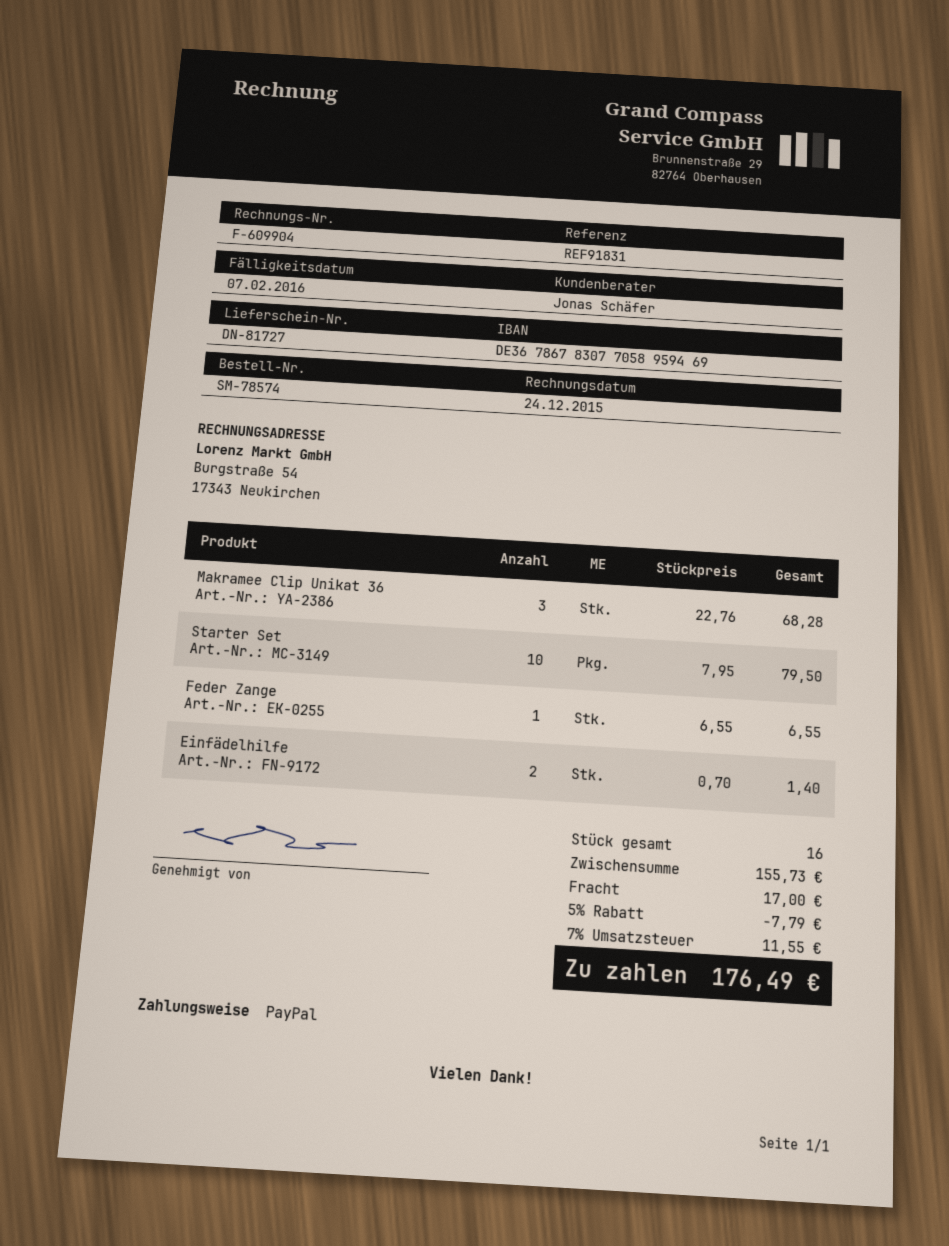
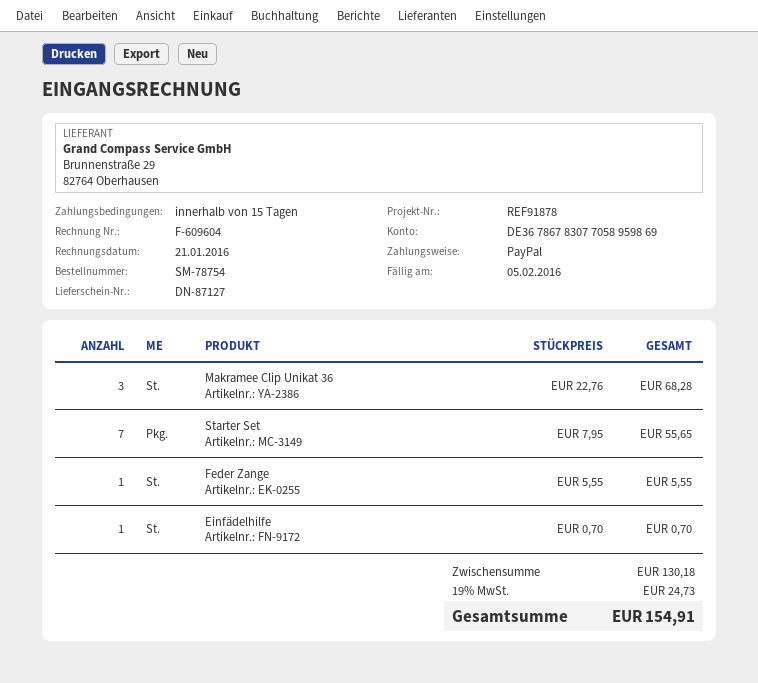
order number: SM-78574 -> SM-78754
delivery note number: DN-81727 -> DN-87127
invoice number: F-609904 -> F-609604
invoice date: 2015-12-24 -> 2016-01-21
due date: 2016-02-07 -> 2016-02-05
reference: REF91831 -> REF91878
bank account: DE36786783077058959469 -> DE36786783077058959869
Starter Set: 10 x 7.95 = 79.50 -> 7 x 7.95 = 55.65
Feder Zange: 1 x 6.55 = 6.55 -> 1 x 5.55 = 5.55
Einfädelhilfe: 2 x 0.70 = 1.40 -> 1 x 0.70 = 0.70
subtotal: 155.73 -> 130.18
discount: 5% = 7.79 -> none
shipping: 17.00 -> none
tax: 7% = 11.55 -> 19% = 24.73
total: 176.49 -> 154.91

